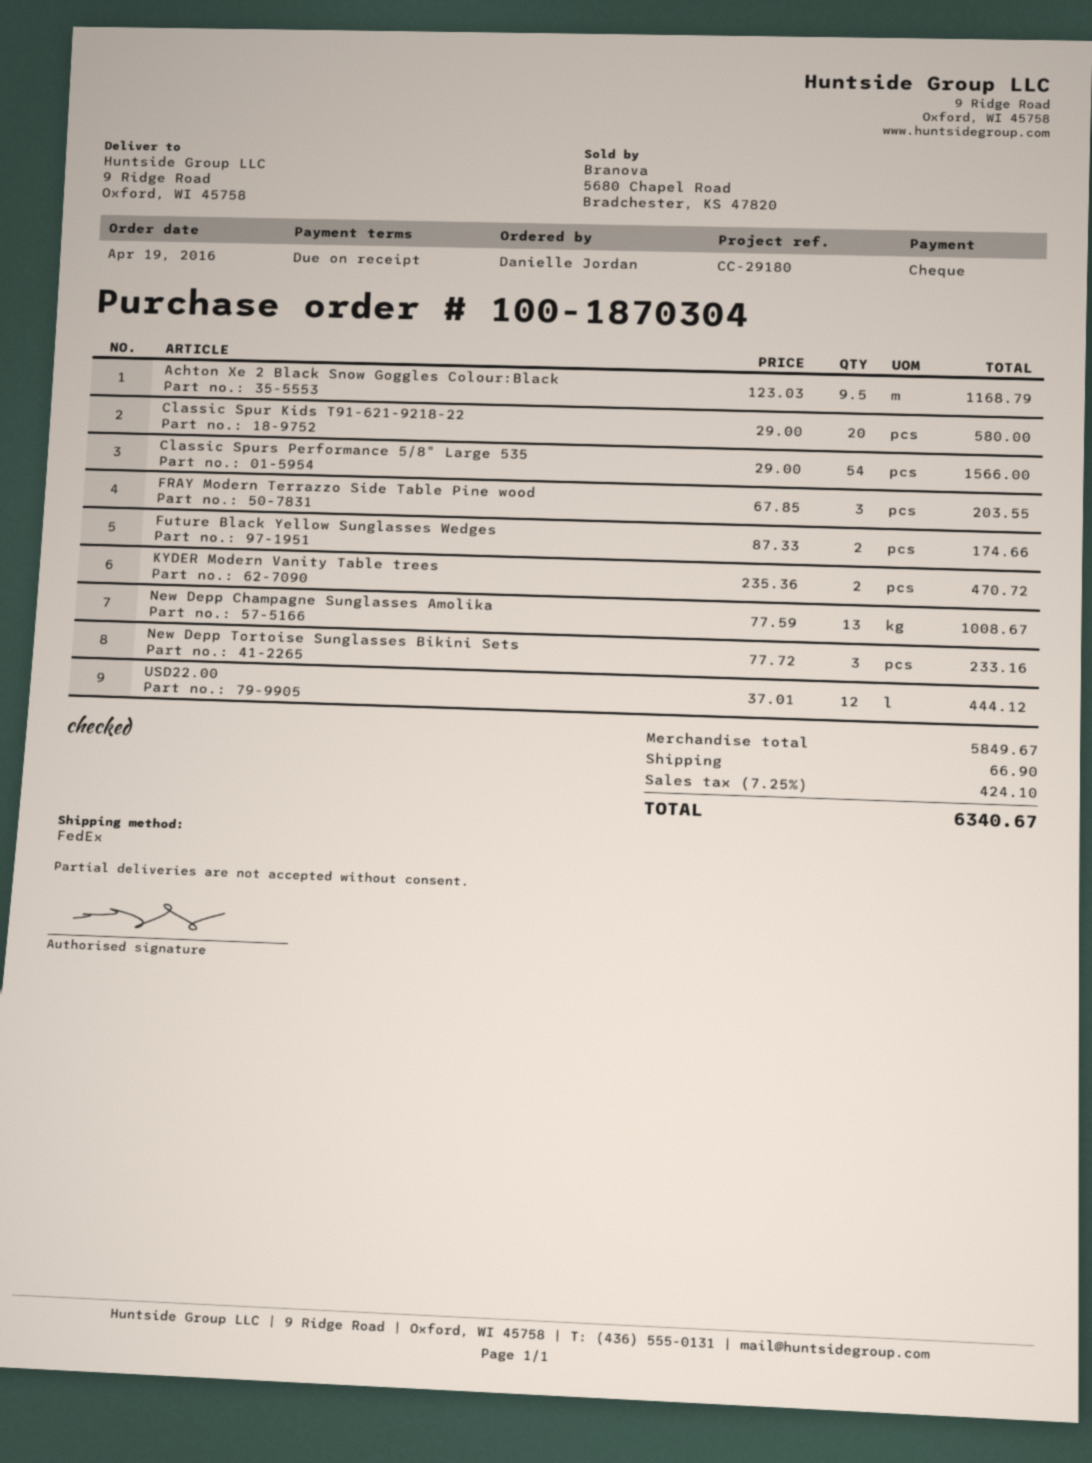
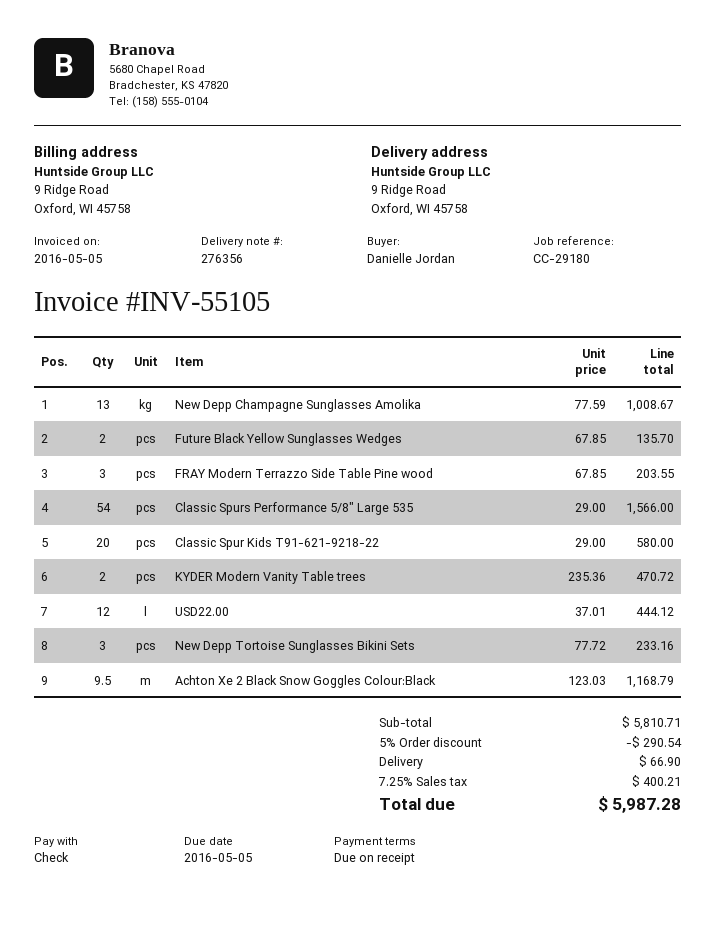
Future Black Yellow Sunglasses Wedges: 2 x 87.33 = 174.66 -> 2 x 67.85 = 135.70
subtotal: 5849.67 -> 5810.71
discount: none -> 5% = 290.54
tax: 7.25% = 424.10 -> 7.25% = 400.21
total: 6340.67 -> 5987.28

